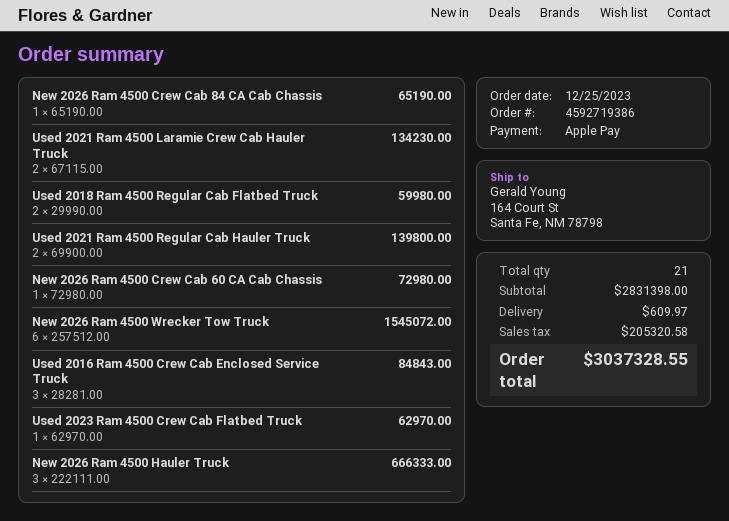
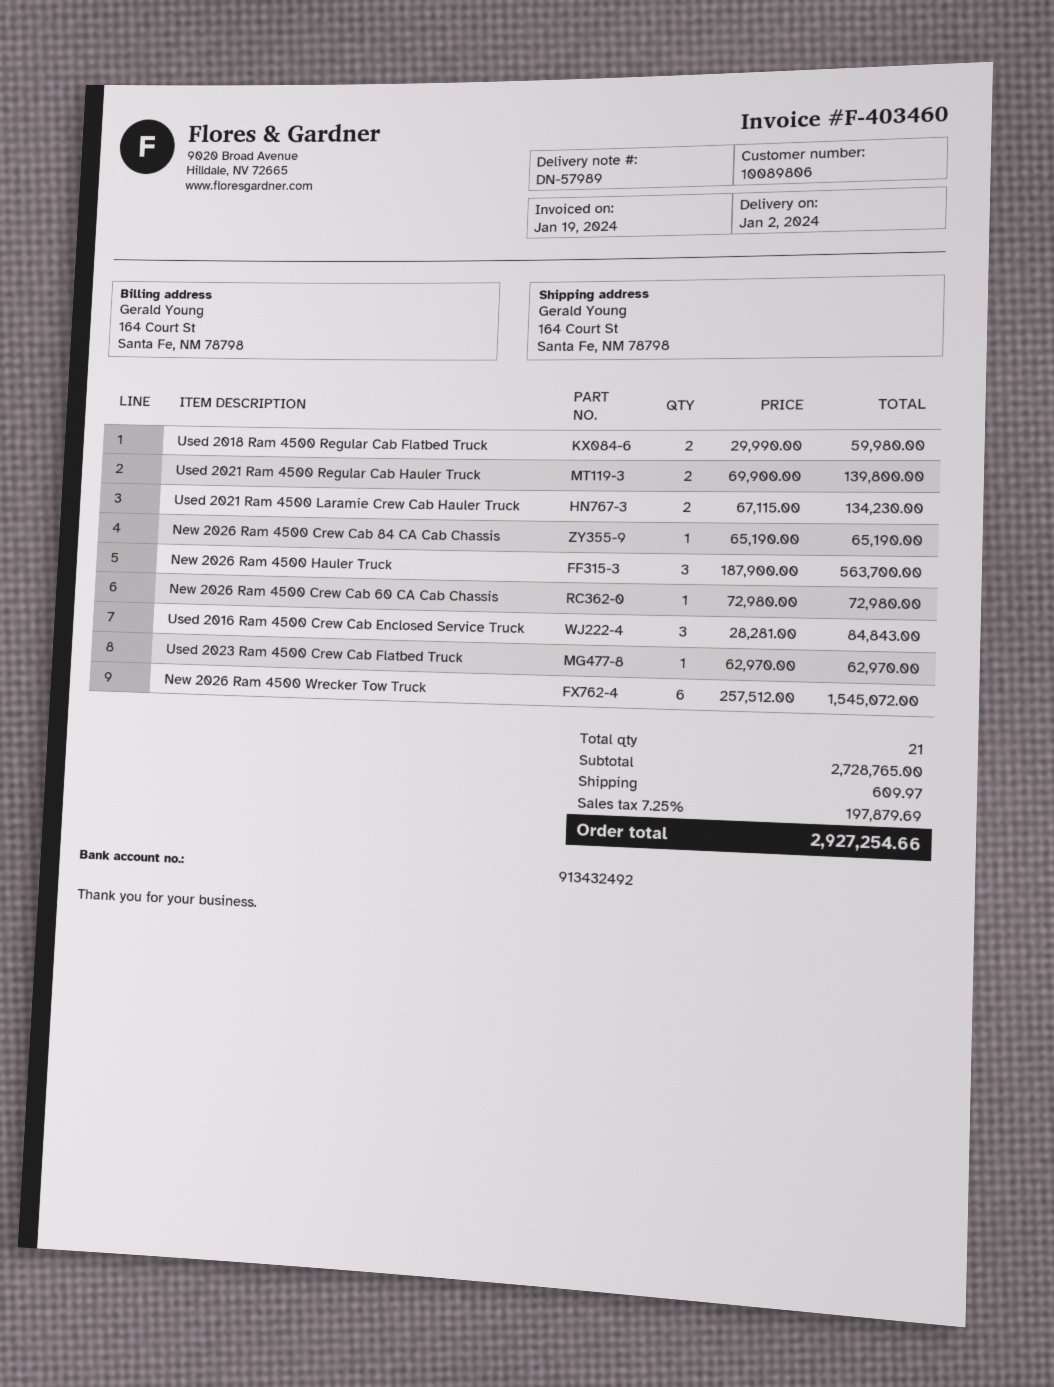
New 2026 Ram 4500 Hauler Truck: 3 x 222111.00 = 666333.00 -> 3 x 187900.00 = 563700.00
subtotal: 2831398.00 -> 2728765.00
tax: 205320.58 -> 197879.69
total: 3037328.55 -> 2927254.66

